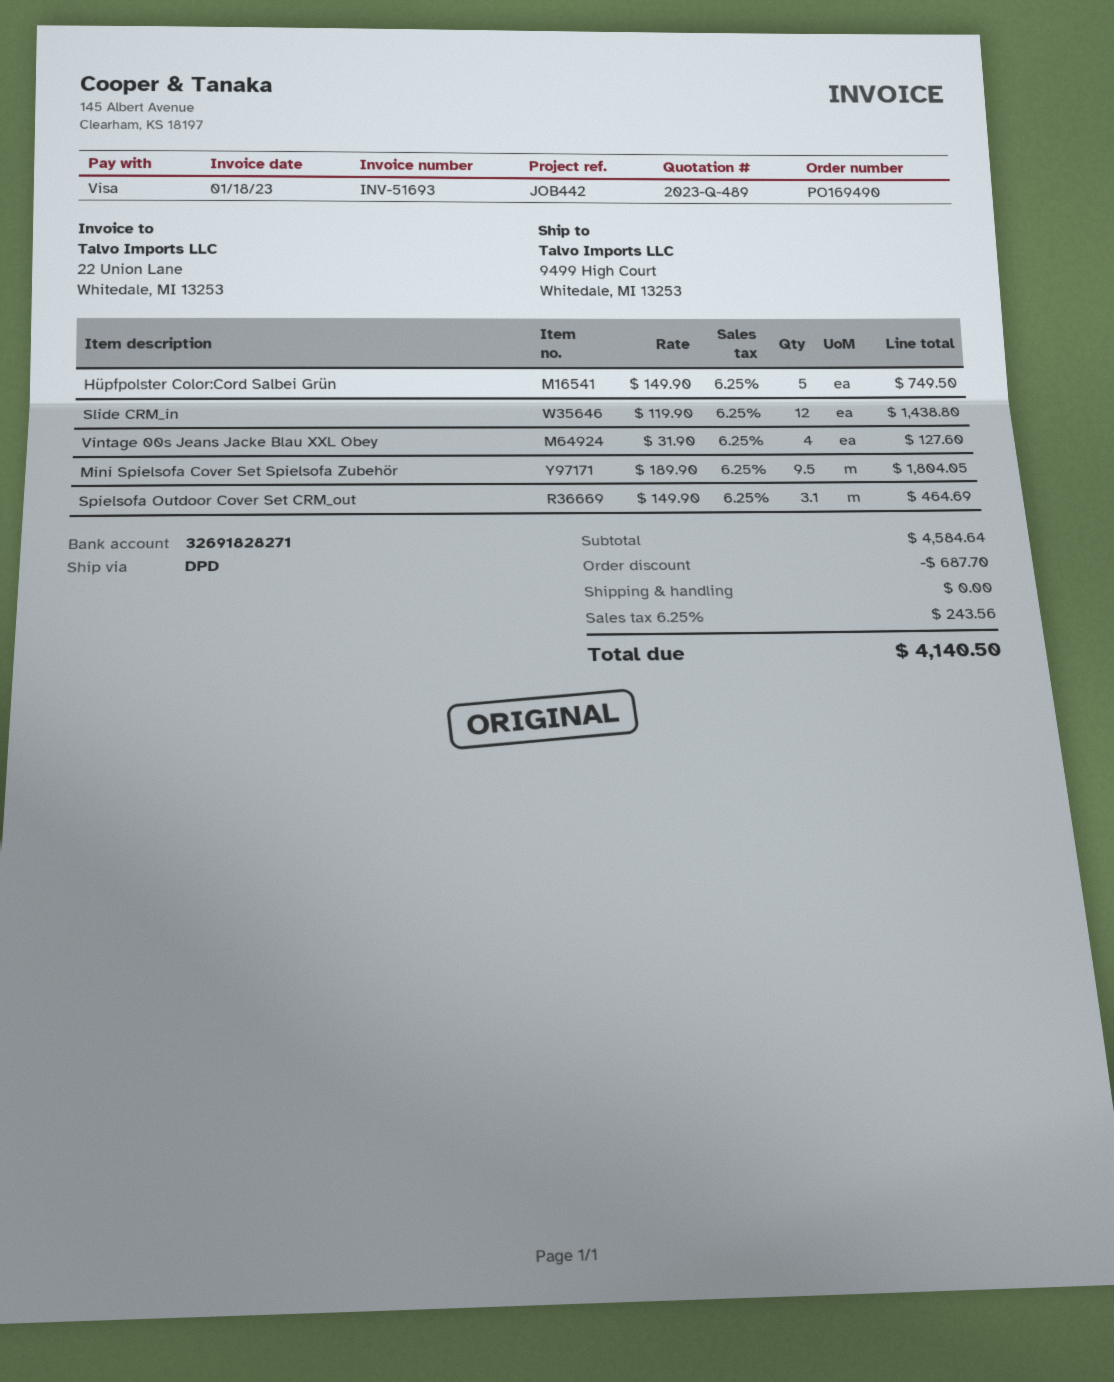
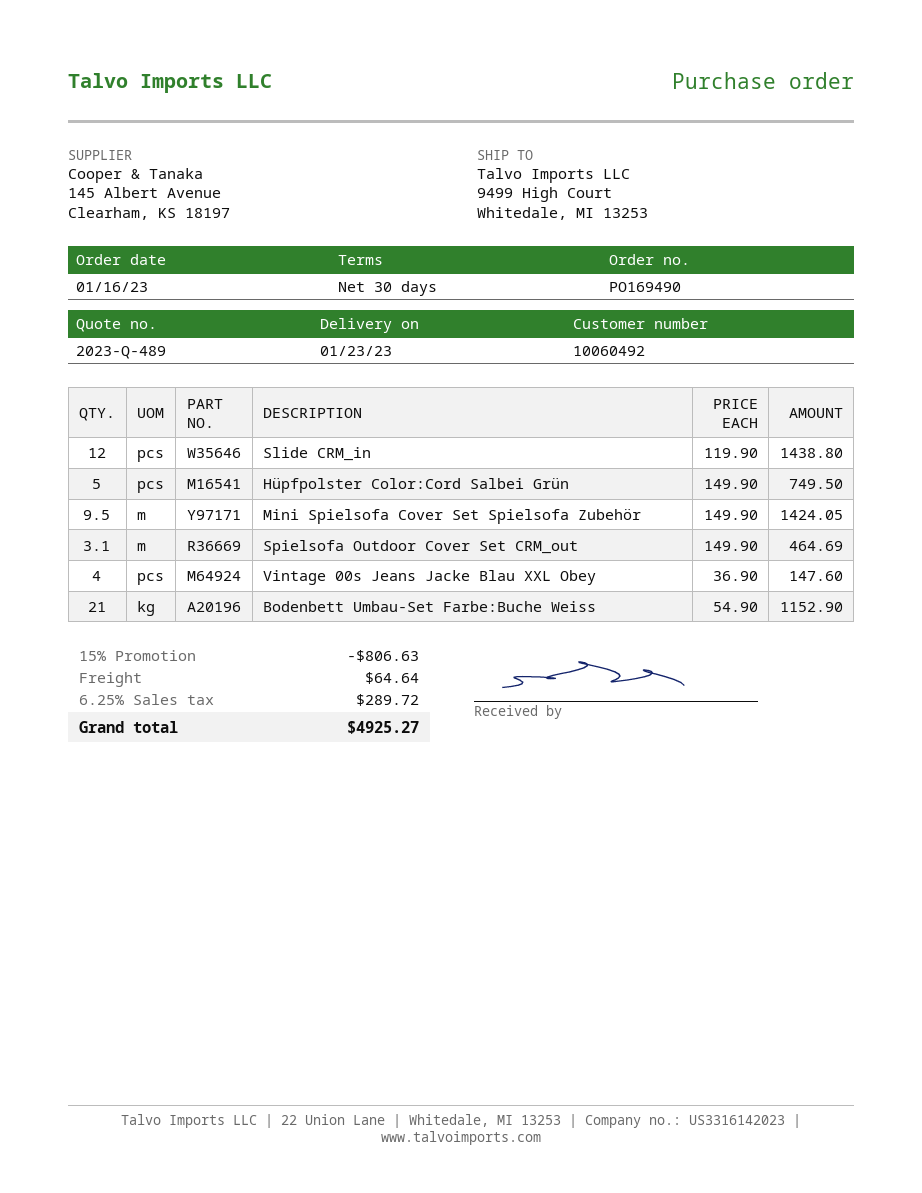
Vintage 00s Jeans Jacke Blau XXL Obey: 4 x 31.90 = 127.60 -> 4 x 36.90 = 147.60
Mini Spielsofa Cover Set Spielsofa Zubehör: 9.5 x 189.90 = 1804.05 -> 9.5 x 149.90 = 1424.05
Bodenbett Umbau-Set Farbe:Buche Weiss: none -> 21 x 54.90 = 1152.90
discount: 687.70 -> 806.63
shipping: 0.00 -> 64.64
tax: 6.25% = 243.56 -> 6.25% = 289.72
total: 4140.50 -> 4925.27

